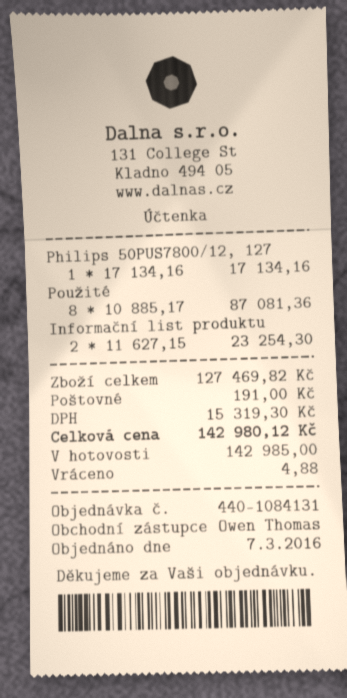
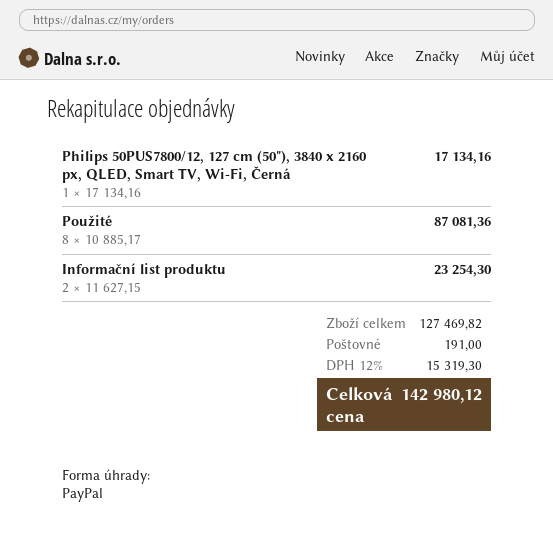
payment method: cash -> PayPal

